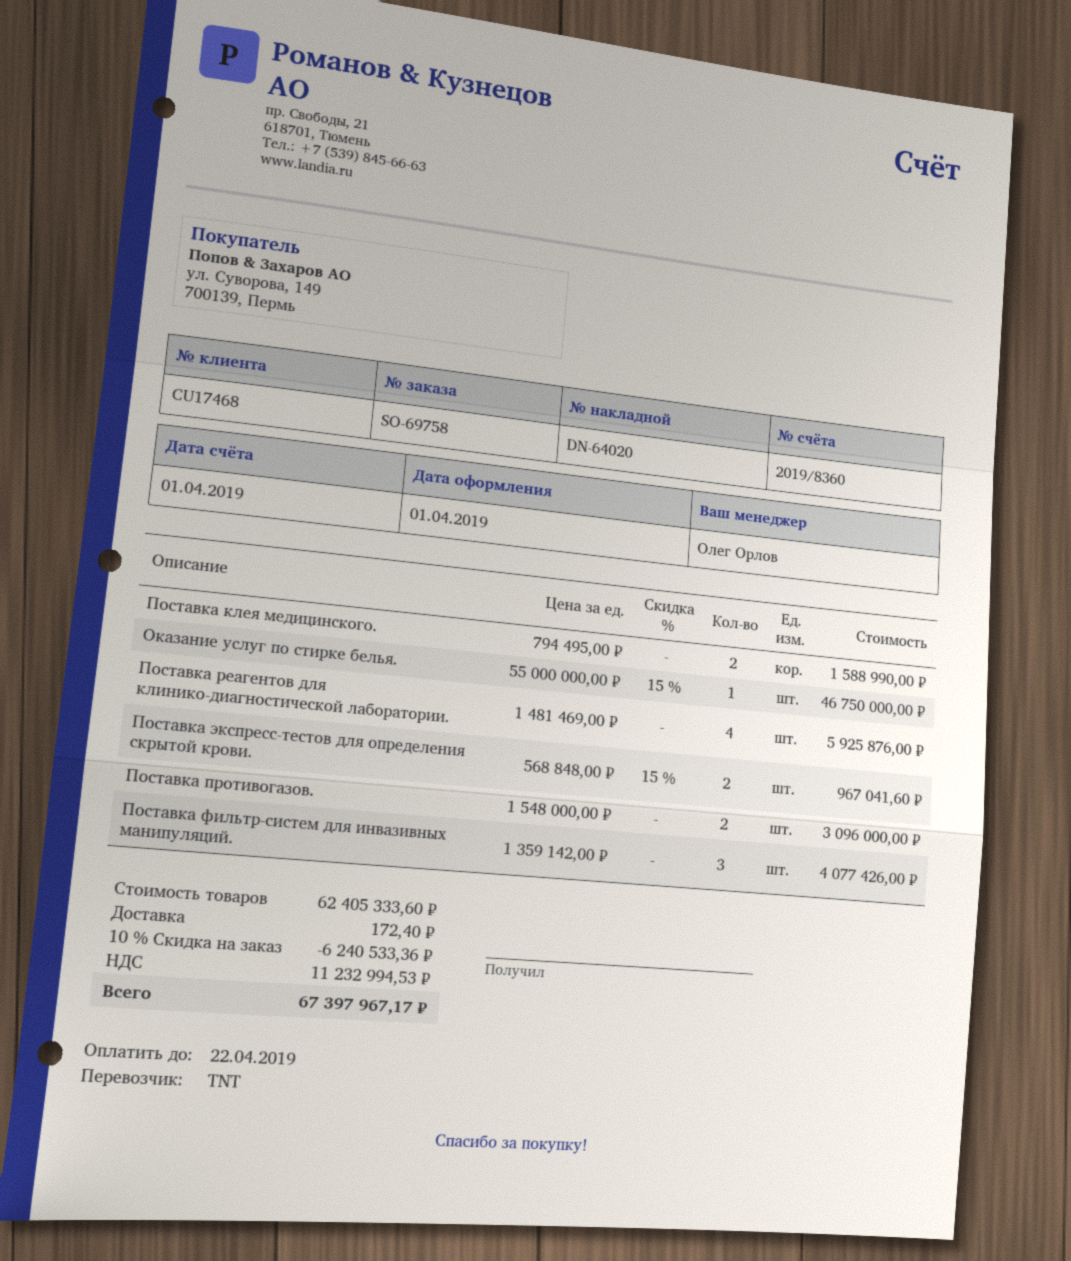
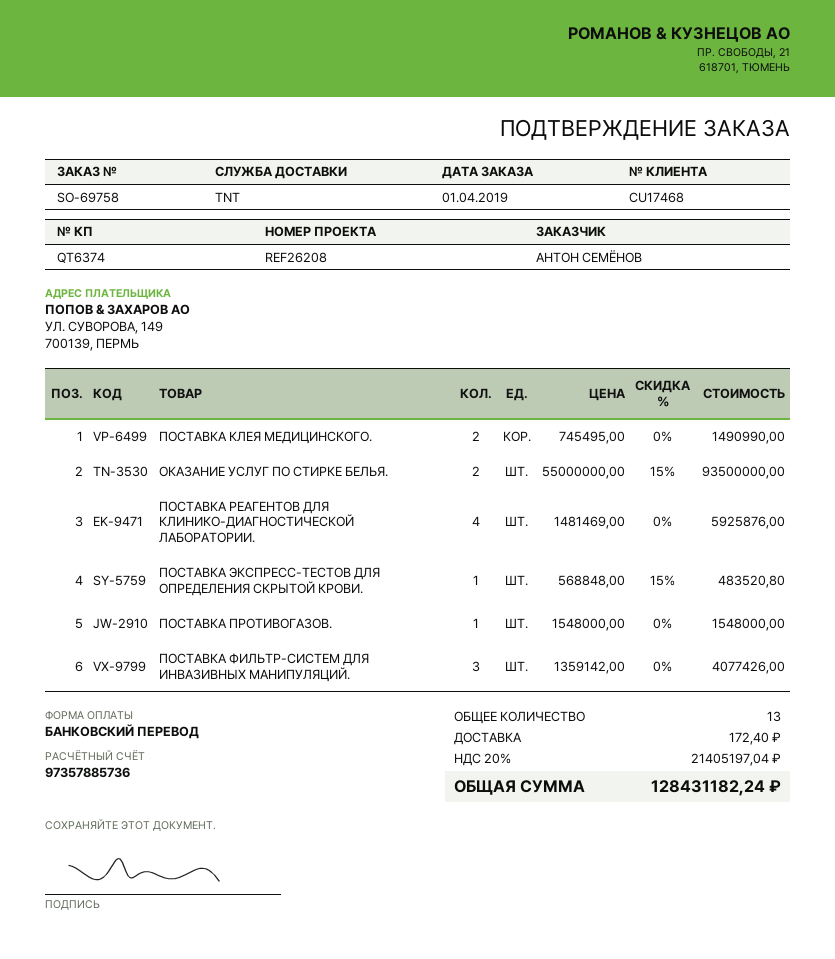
Поставка клея медицинского.: 2 x 794495.00 = 1588990.00 -> 2 x 745495.00 = 1490990.00
Оказание услуг по стирке белья.: 1 x 55000000.00 - 15% = 46750000.00 -> 2 x 55000000.00 - 15% = 93500000.00
Поставка экспресс-тестов для определения скрытой крови.: 2 x 568848.00 - 15% = 967041.60 -> 1 x 568848.00 - 15% = 483520.80
Поставка противогазов.: 2 x 1548000.00 = 3096000.00 -> 1 x 1548000.00 = 1548000.00
discount: 10% = 6240533.36 -> none
tax: 11232994.53 -> 21405197.04
total: 67397967.17 -> 128431182.24

